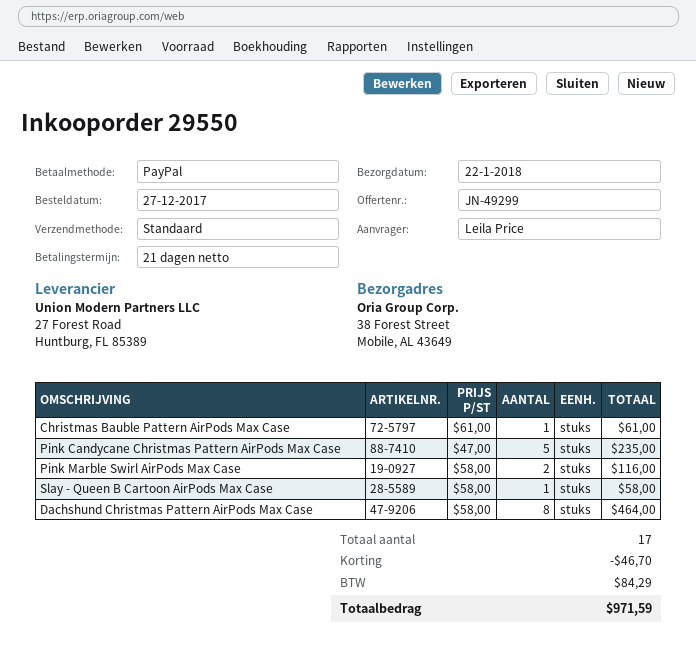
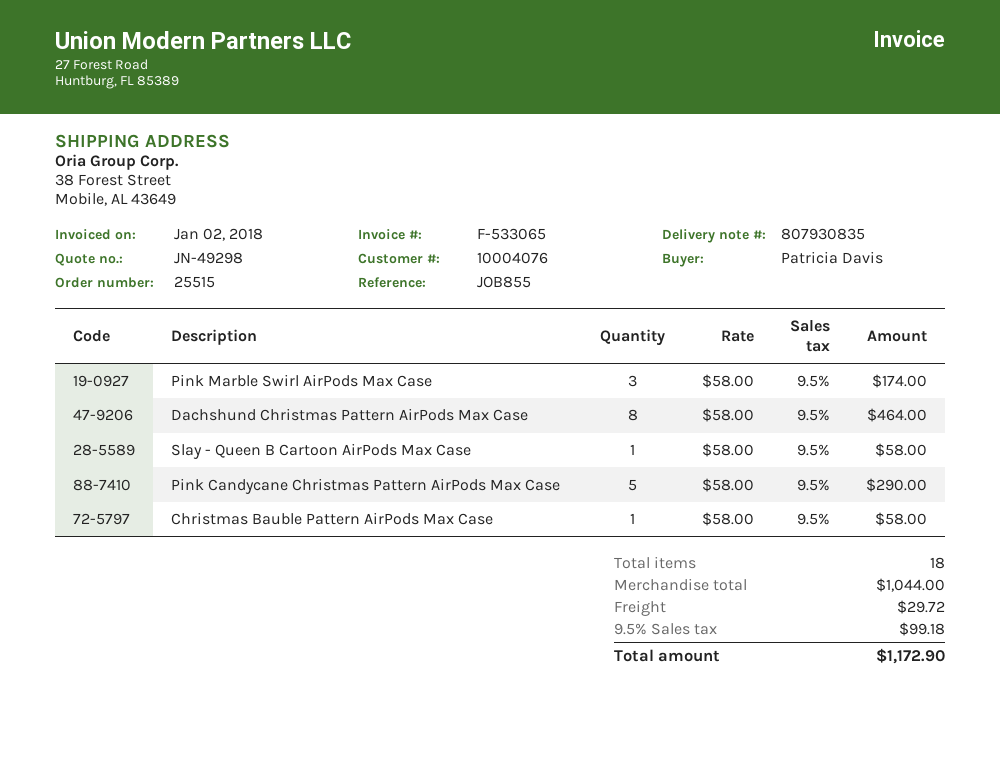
quote number: JN-49299 -> JN-49298
order number: 29550 -> 25515
ordered by: Leila Price -> Patricia Davis
Christmas Bauble Pattern AirPods Max Case: 1 x 61.00 = 61.00 -> 1 x 58.00 = 58.00
Pink Candycane Christmas Pattern AirPods Max Case: 5 x 47.00 = 235.00 -> 5 x 58.00 = 290.00
Pink Marble Swirl AirPods Max Case: 2 x 58.00 = 116.00 -> 3 x 58.00 = 174.00
total quantity: 17 -> 18
discount: 46.70 -> none
shipping: none -> 29.72
tax: 84.29 -> 99.18
total: 971.59 -> 1172.90

